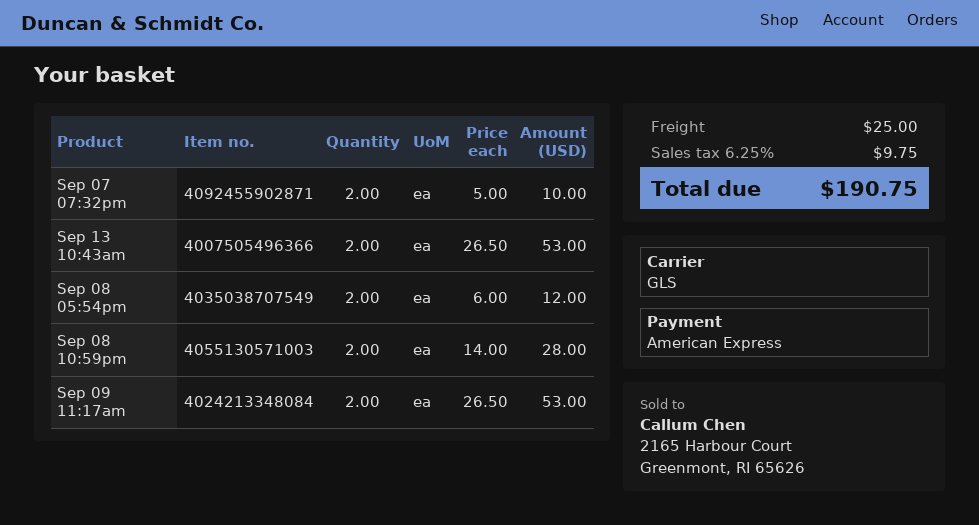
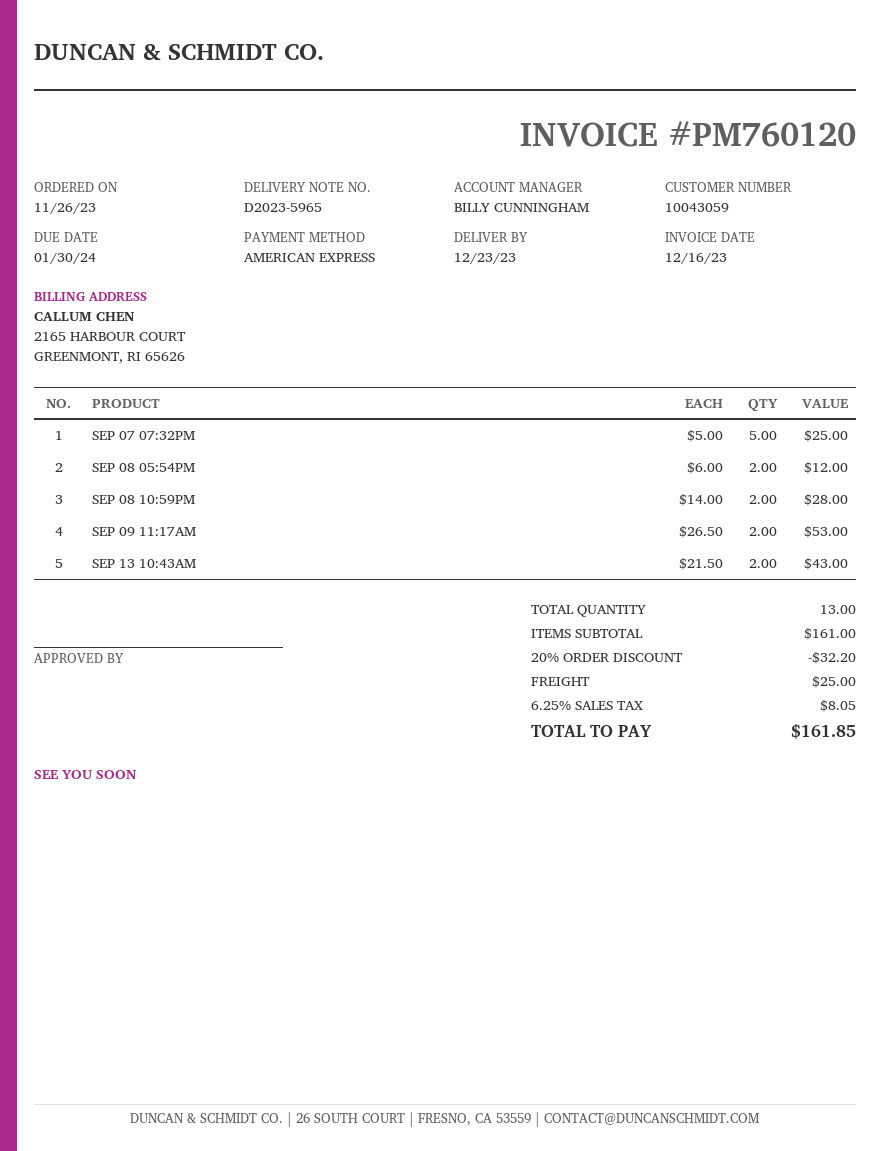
Sep 07 07:32pm: 2 x 5.00 = 10.00 -> 5 x 5.00 = 25.00
Sep 13 10:43am: 2 x 26.50 = 53.00 -> 2 x 21.50 = 43.00
discount: none -> 20% = 32.20
tax: 6.25% = 9.75 -> 6.25% = 8.05
total: 190.75 -> 161.85

